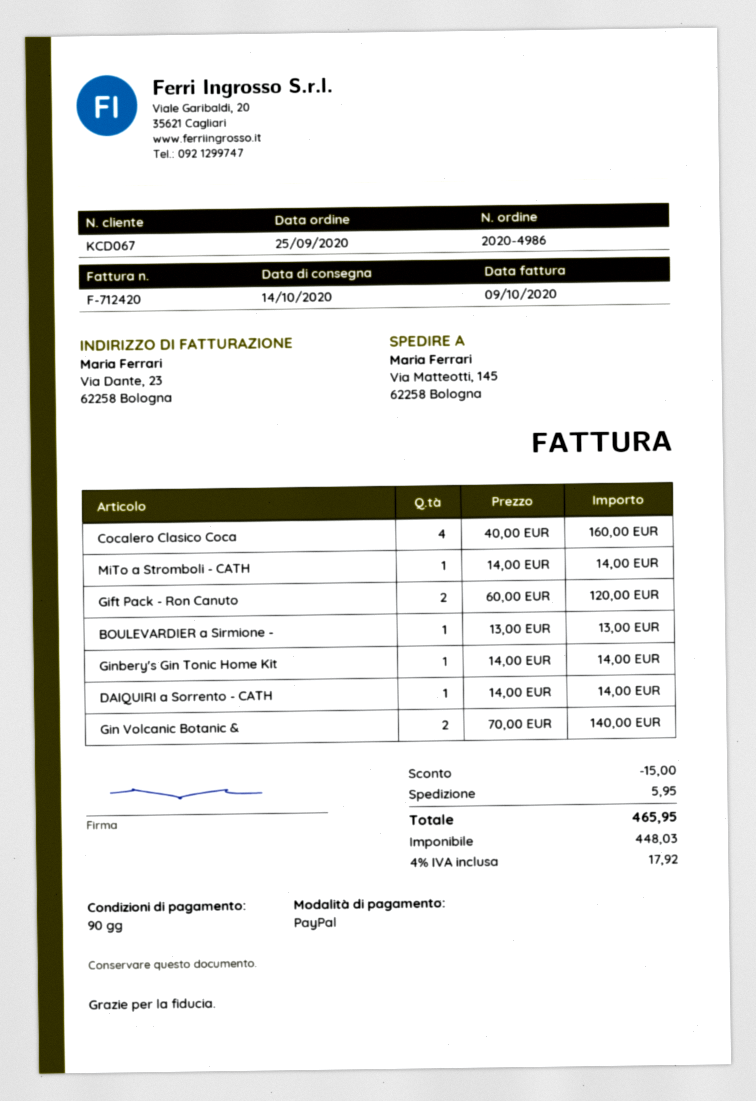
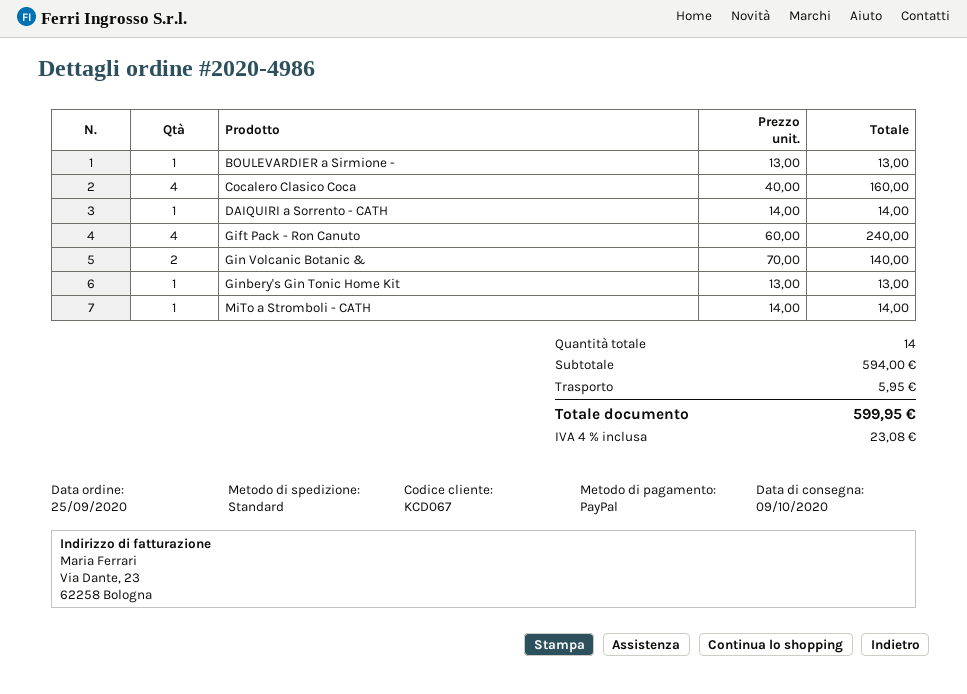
delivery date: 2020-10-14 -> 2020-10-09
Gift Pack - Ron Canuto: 2 x 60.00 = 120.00 -> 4 x 60.00 = 240.00
Ginbery's Gin Tonic Home Kit: 1 x 14.00 = 14.00 -> 1 x 13.00 = 13.00
discount: 15.00 -> none
tax: 4% = 17.92 -> 4% = 23.08
total: 465.95 -> 599.95

